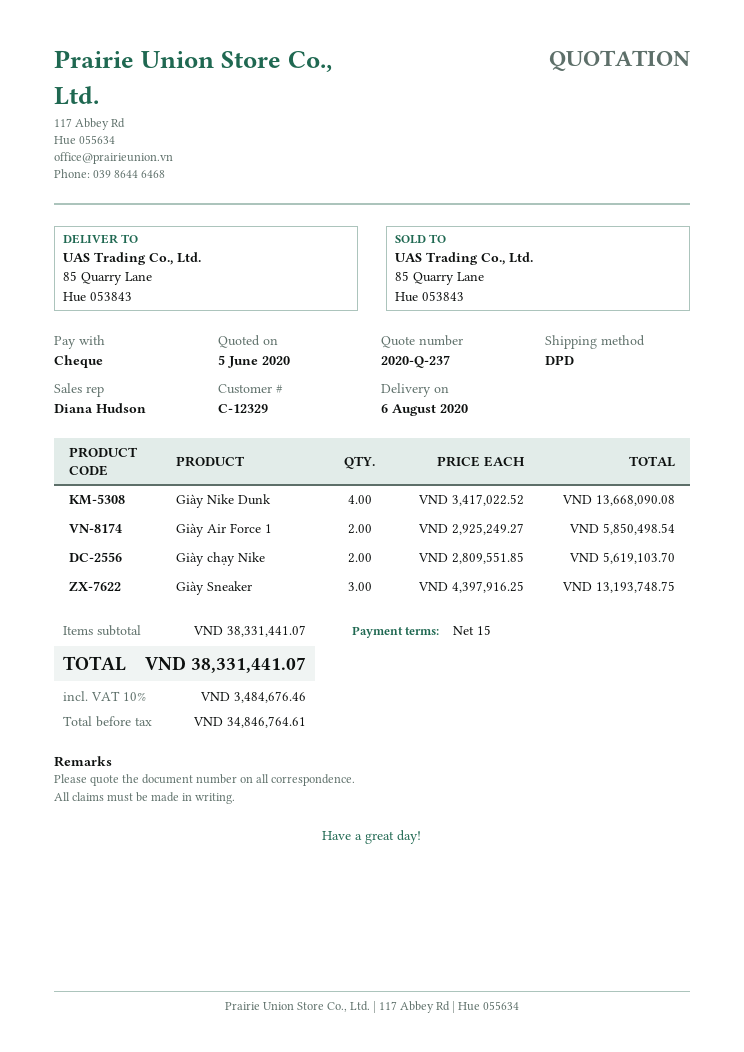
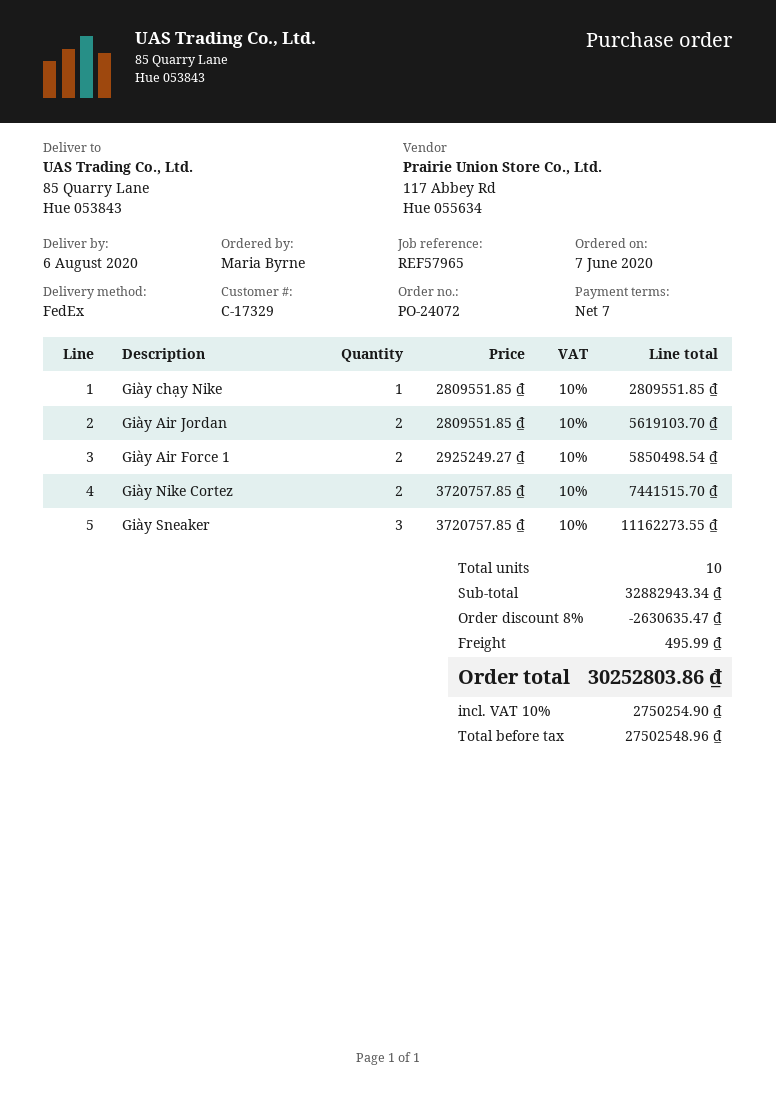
payment terms: 15 days -> 7 days
customer number: C-12329 -> C-17329
shipping method: DPD -> FedEx
Giày Nike Dunk: 4 x 3417022.52 = 13668090.08 -> none
Giày chạy Nike: 2 x 2809551.85 = 5619103.70 -> 1 x 2809551.85 = 2809551.85
Giày Sneaker: 3 x 4397916.25 = 13193748.75 -> 3 x 3720757.85 = 11162273.55
Giày Air Jordan: none -> 2 x 2809551.85 = 5619103.70
Giày Nike Cortez: none -> 2 x 3720757.85 = 7441515.70
subtotal: 38331441.07 -> 32882943.34
discount: none -> 8% = 2630635.47
shipping: none -> 495.99
net: 34846764.61 -> 27502548.96
tax: 10% = 3484676.46 -> 10% = 2750254.90
total: 38331441.07 -> 30252803.86

